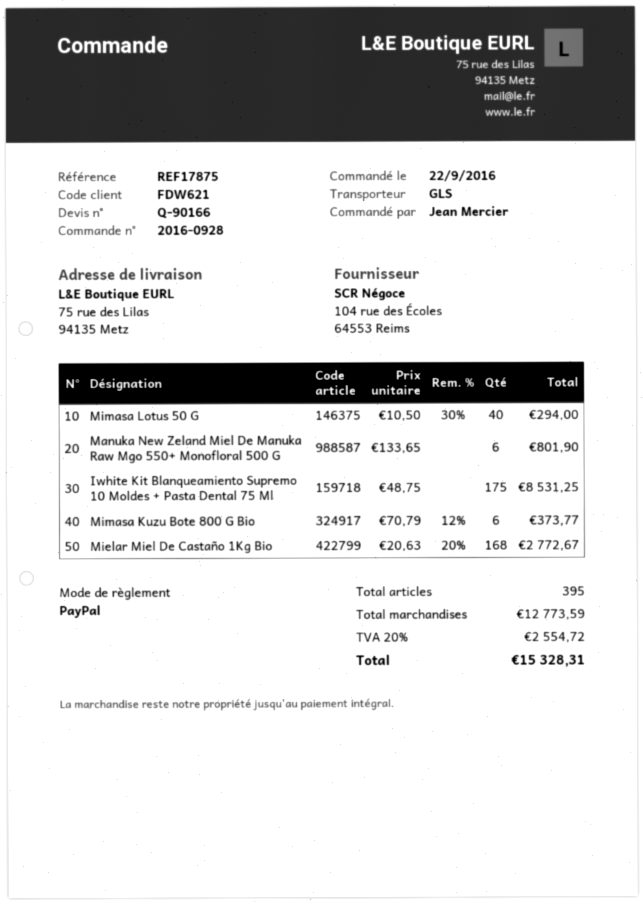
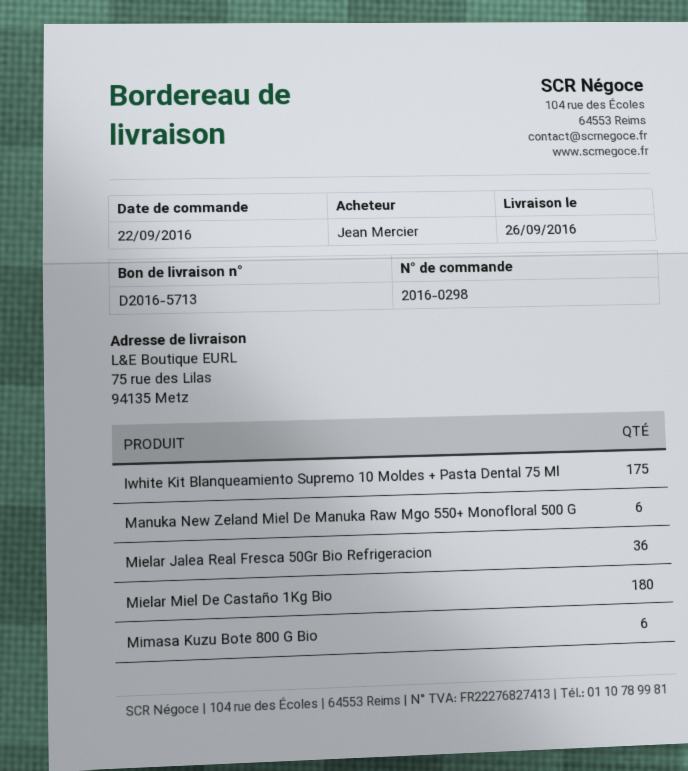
order number: 2016-0928 -> 2016-0298
Mimasa Lotus 50 G: 40 -> none
Mielar Miel De Castaño 1Kg Bio: 168 -> 180
Mielar Jalea Real Fresca 50Gr Bio Refrigeracion: none -> 36

